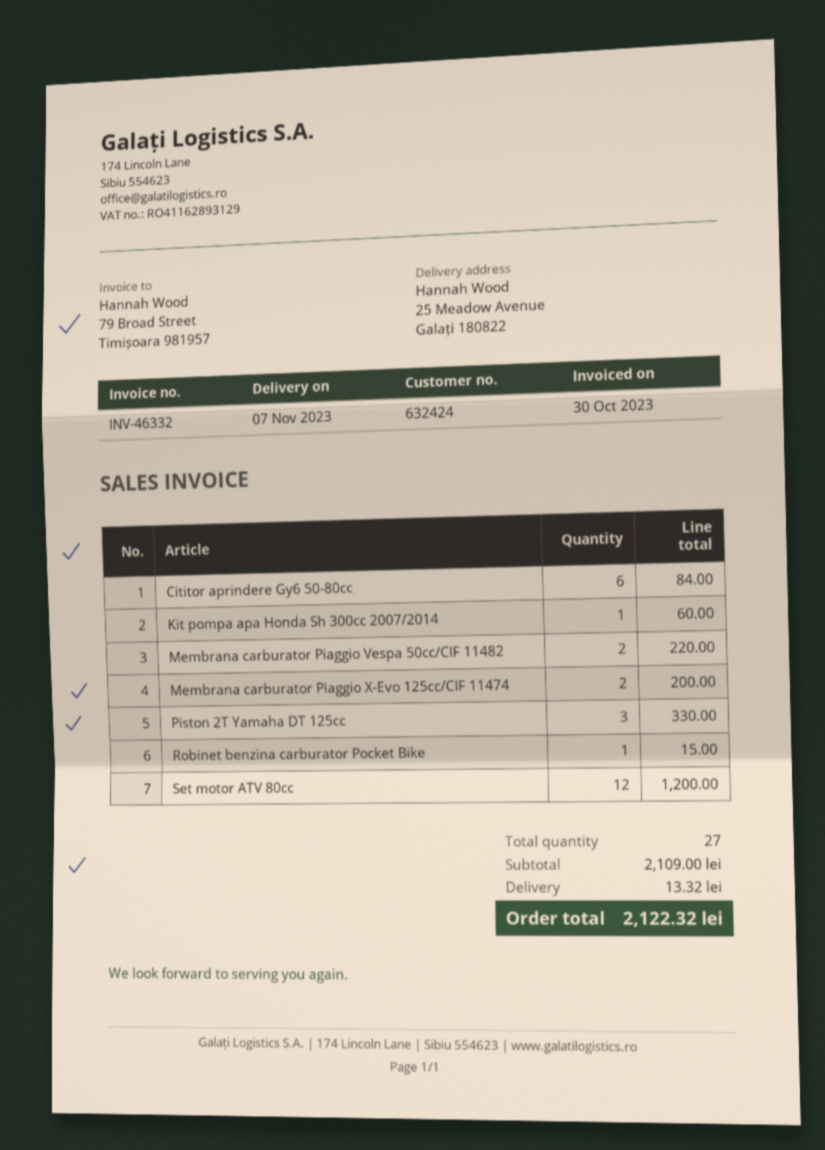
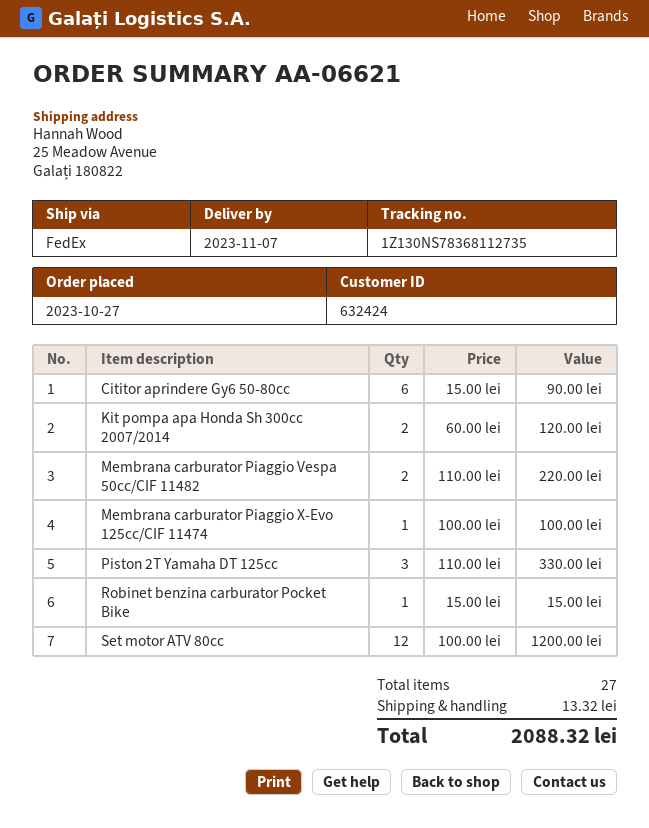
Cititor aprindere Gy6 50-80cc: 6 for 84.00 -> 6 for 90.00
Kit pompa apa Honda Sh 300cc 2007/2014: 1 for 60.00 -> 2 for 120.00
Membrana carburator Piaggio X-Evo 125cc/CIF 11474: 2 for 200.00 -> 1 for 100.00
total: 2122.32 -> 2088.32

